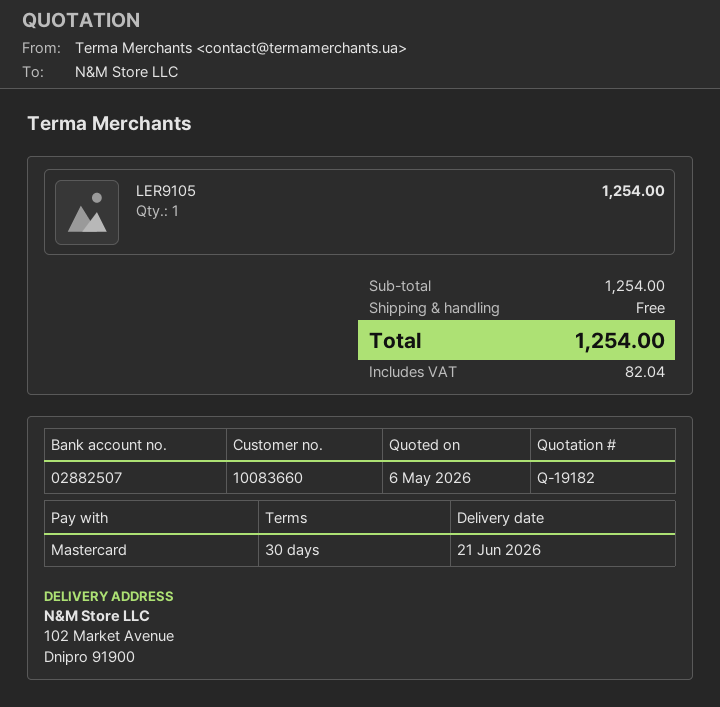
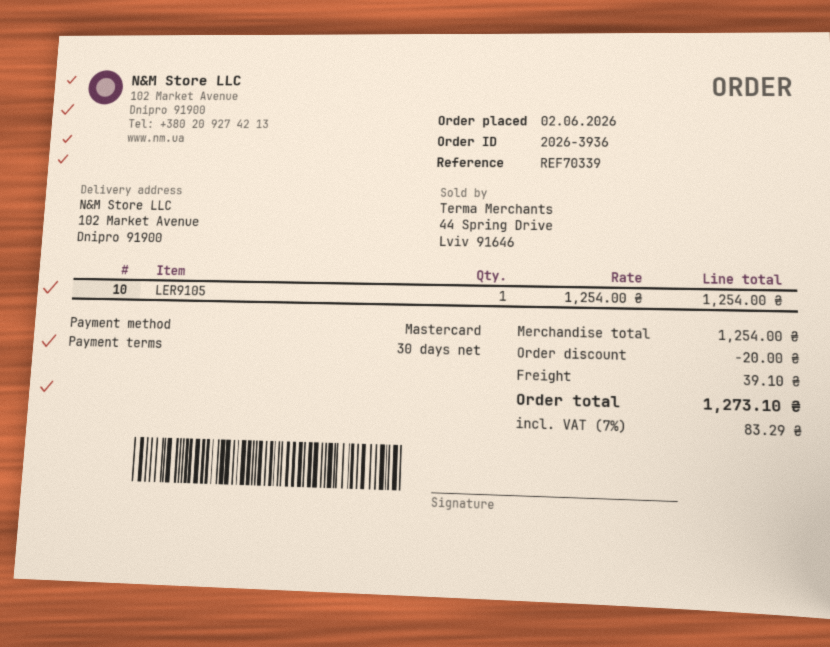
discount: none -> 20.00
shipping: 0.00 -> 39.10
tax: 82.04 -> 83.29
total: 1254.00 -> 1273.10

